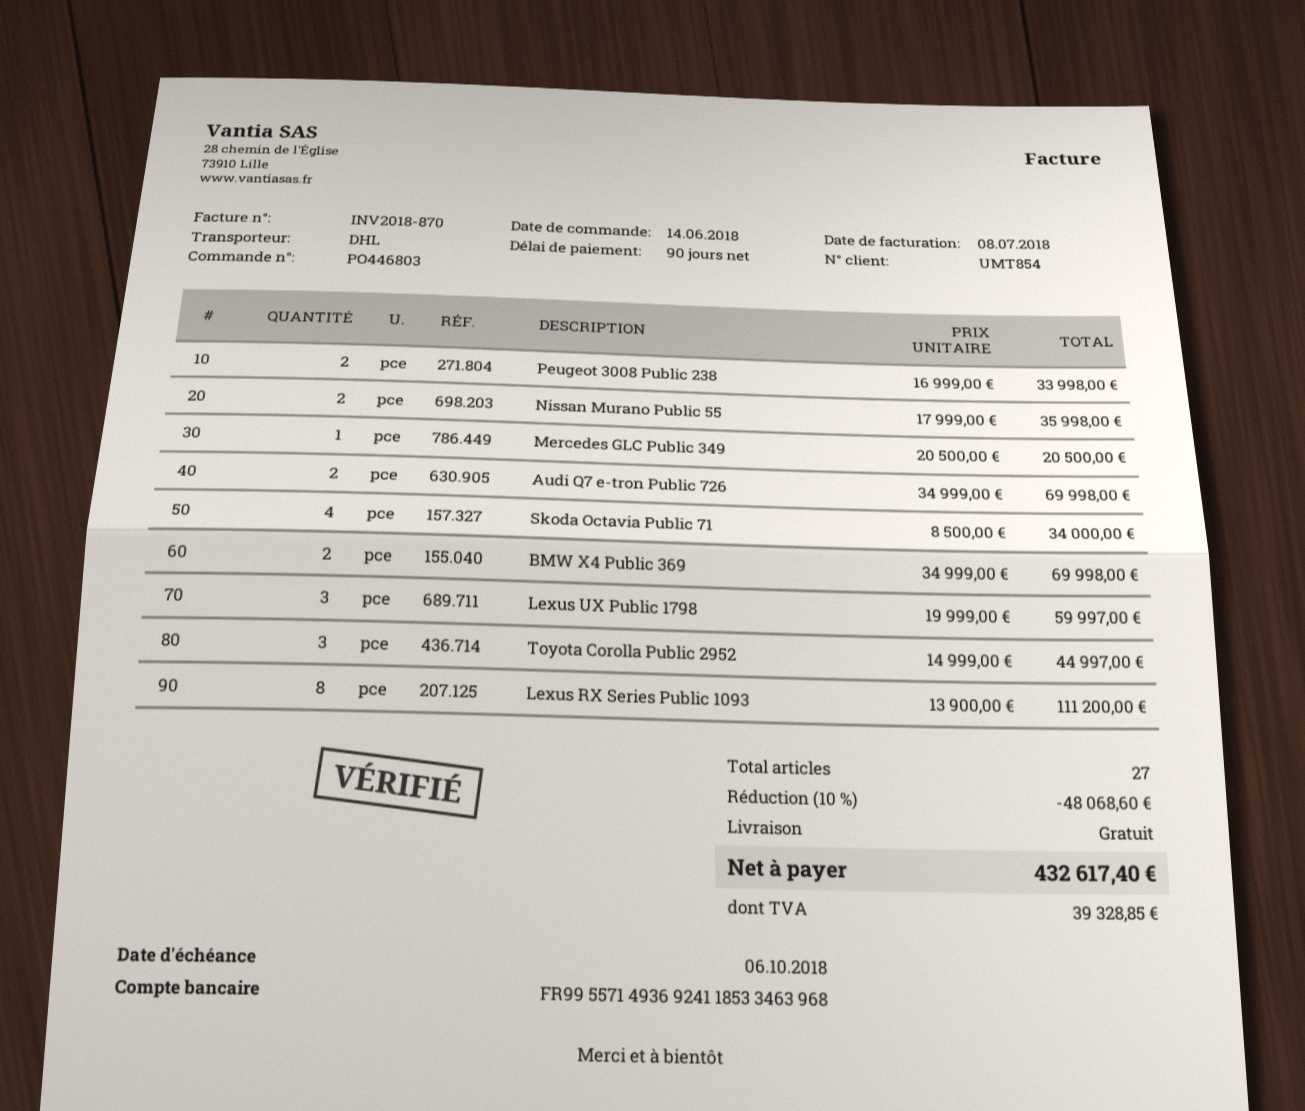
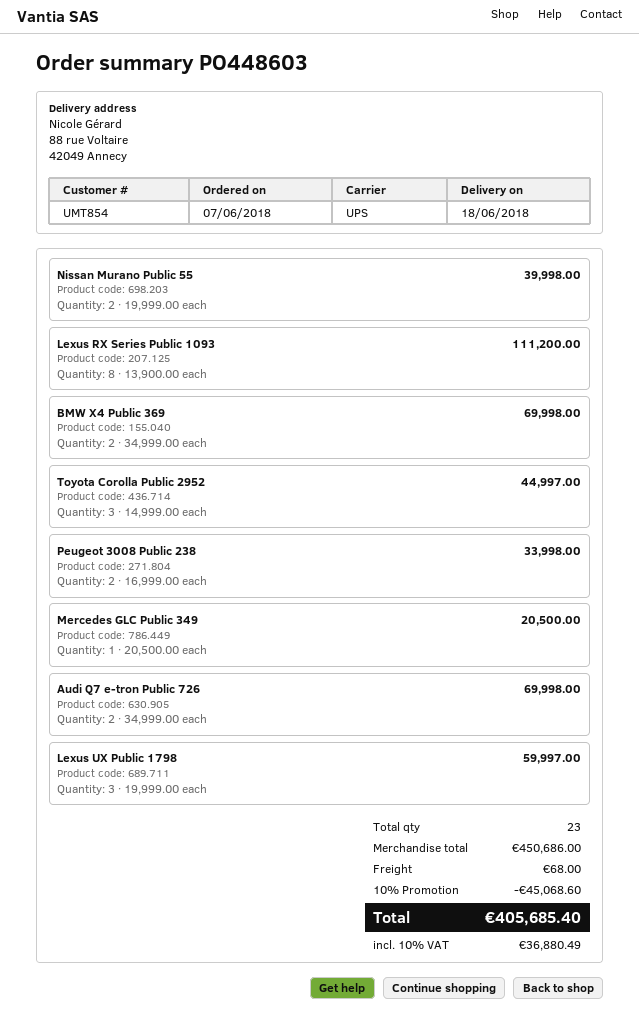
order number: PO446803 -> PO448603
order date: 2018-06-14 -> 2018-06-07
shipping method: DHL -> UPS
Nissan Murano Public 55: 2 x 17999.00 = 35998.00 -> 2 x 19999.00 = 39998.00
Skoda Octavia Public 71: 4 x 8500.00 = 34000.00 -> none
total quantity: 27 -> 23
discount: 10% = 48068.60 -> 10% = 45068.60
shipping: 0.00 -> 68.00
tax: 39328.85 -> 36880.49
total: 432617.40 -> 405685.40

